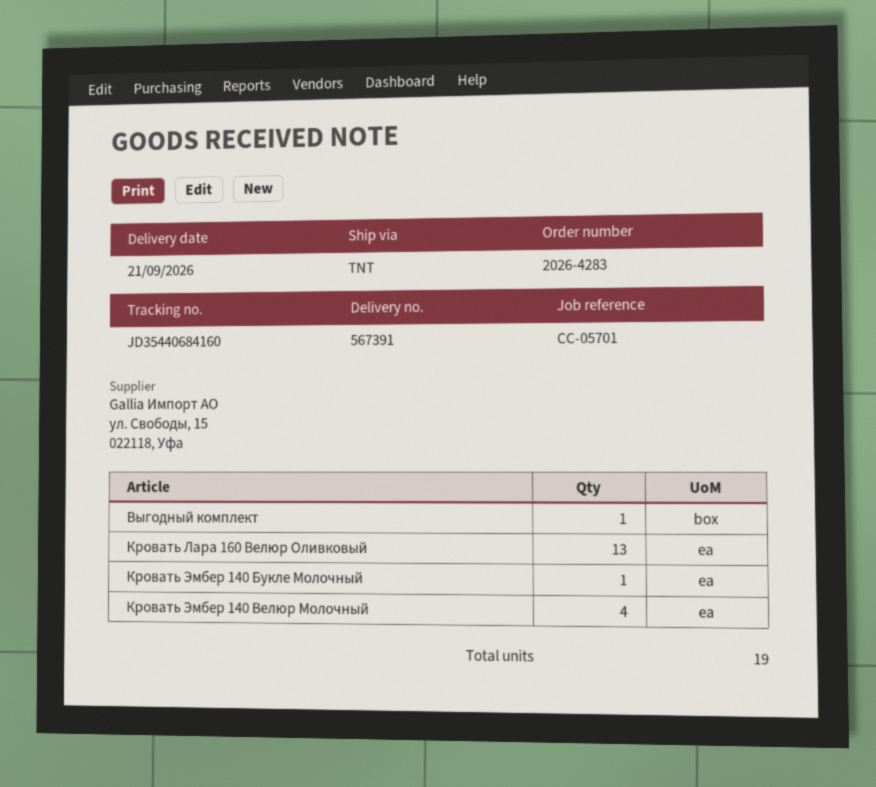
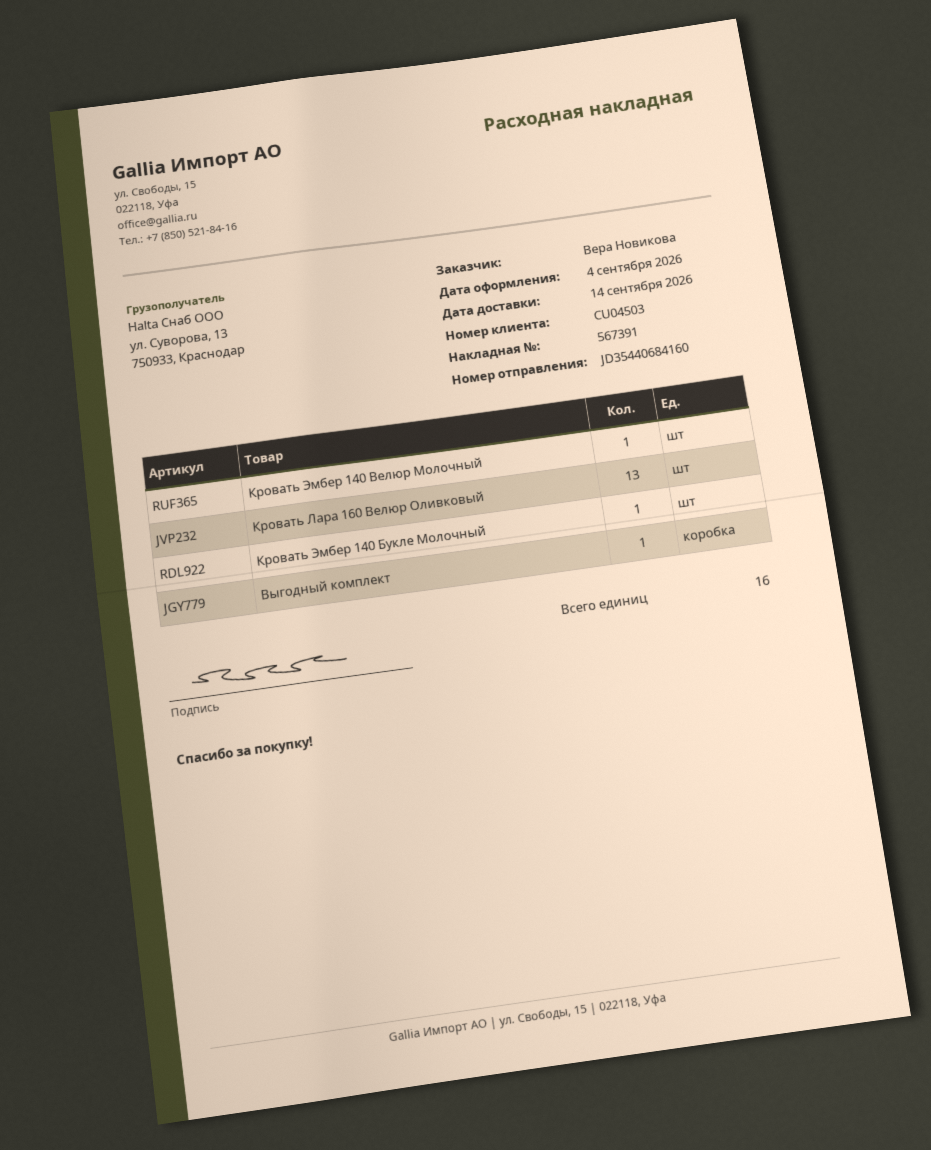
delivery date: 2026-09-21 -> 2026-09-14
Кровать Эмбер 140 Велюр Молочный: 4 -> 1
total quantity: 19 -> 16

